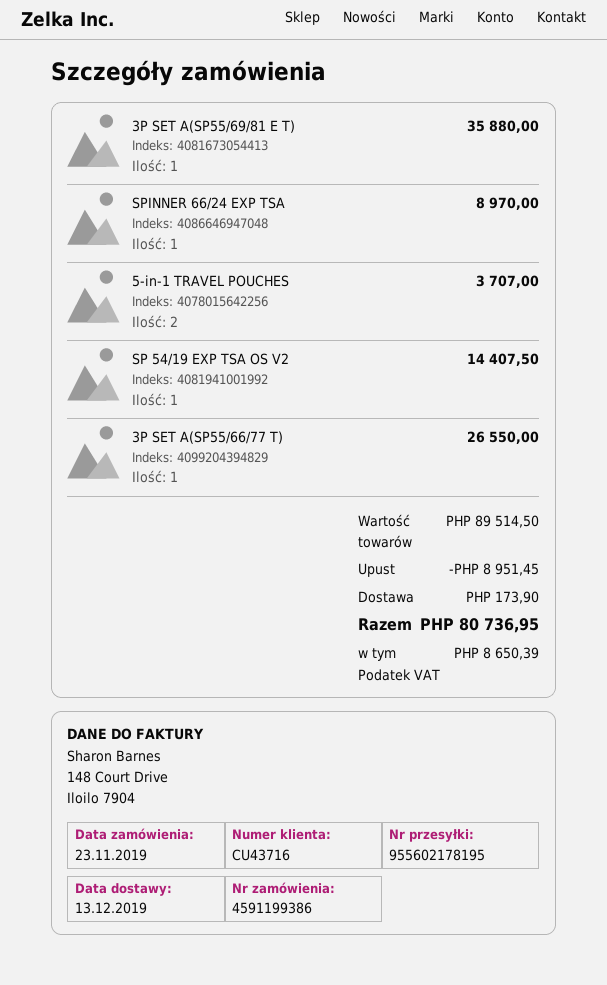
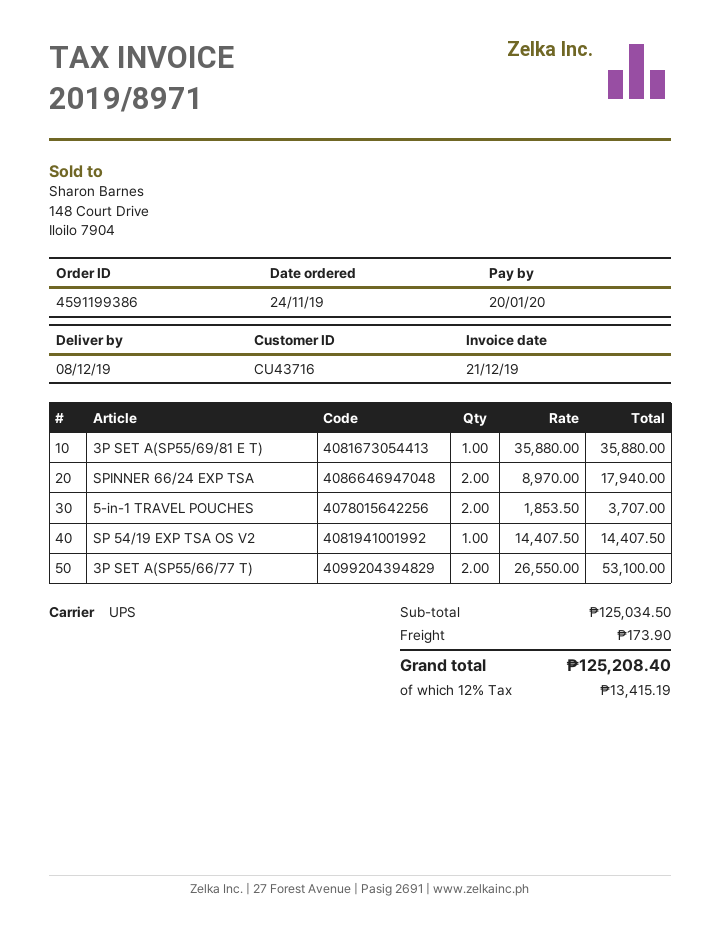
order date: 2019-11-23 -> 2019-11-24
delivery date: 2019-12-13 -> 2019-12-08
SPINNER 66/24 EXP TSA: 1 for 8970.00 -> 2 for 17940.00
3P SET A(SP55/66/77 T): 1 for 26550.00 -> 2 for 53100.00
subtotal: 89514.50 -> 125034.50
discount: 8951.45 -> none
tax: 8650.39 -> 13415.19
total: 80736.95 -> 125208.40

